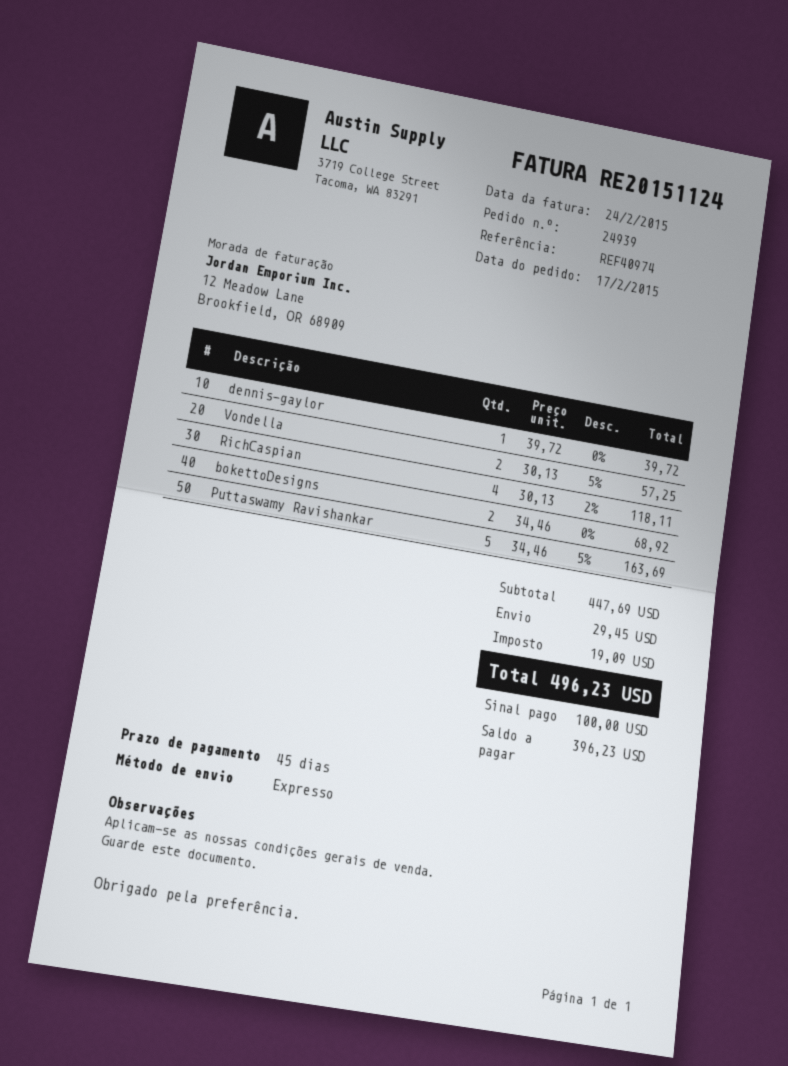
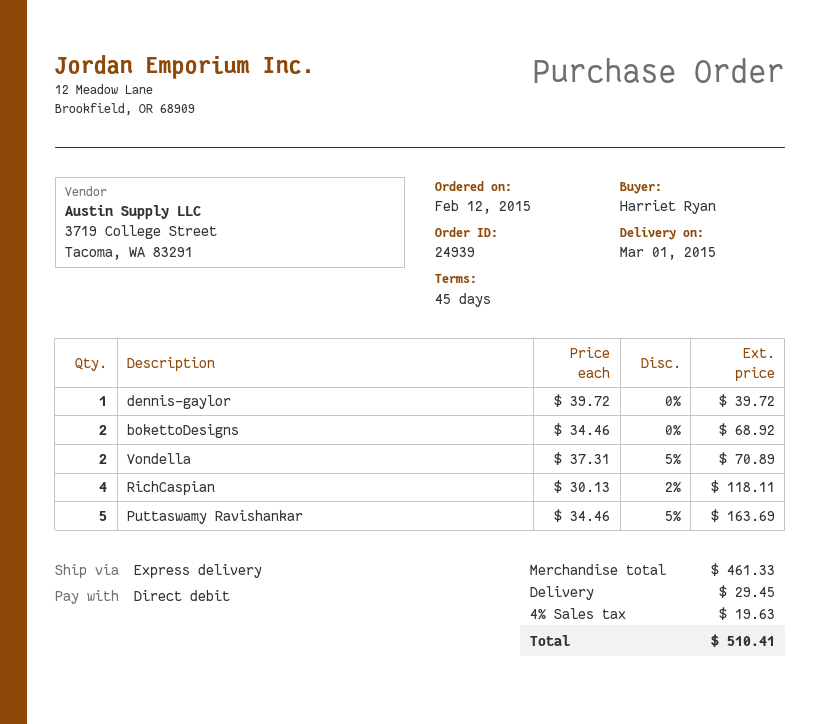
order date: 2015-02-17 -> 2015-02-12
Vondella: 2 x 30.13 - 5% = 57.25 -> 2 x 37.31 - 5% = 70.89
subtotal: 447.69 -> 461.33
tax: 19.09 -> 19.63
total: 496.23 -> 510.41

